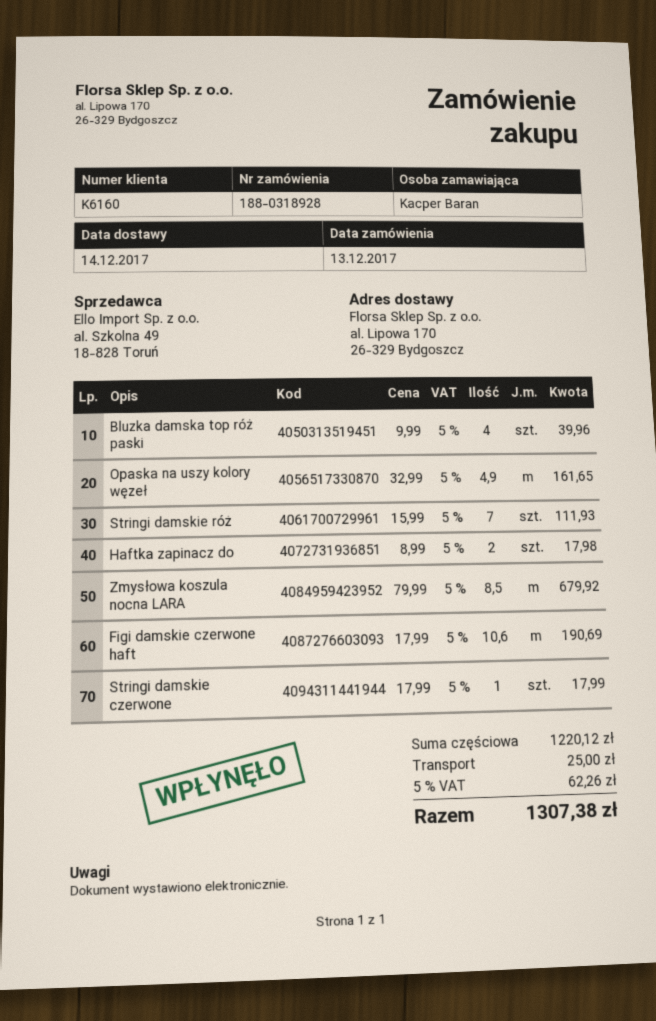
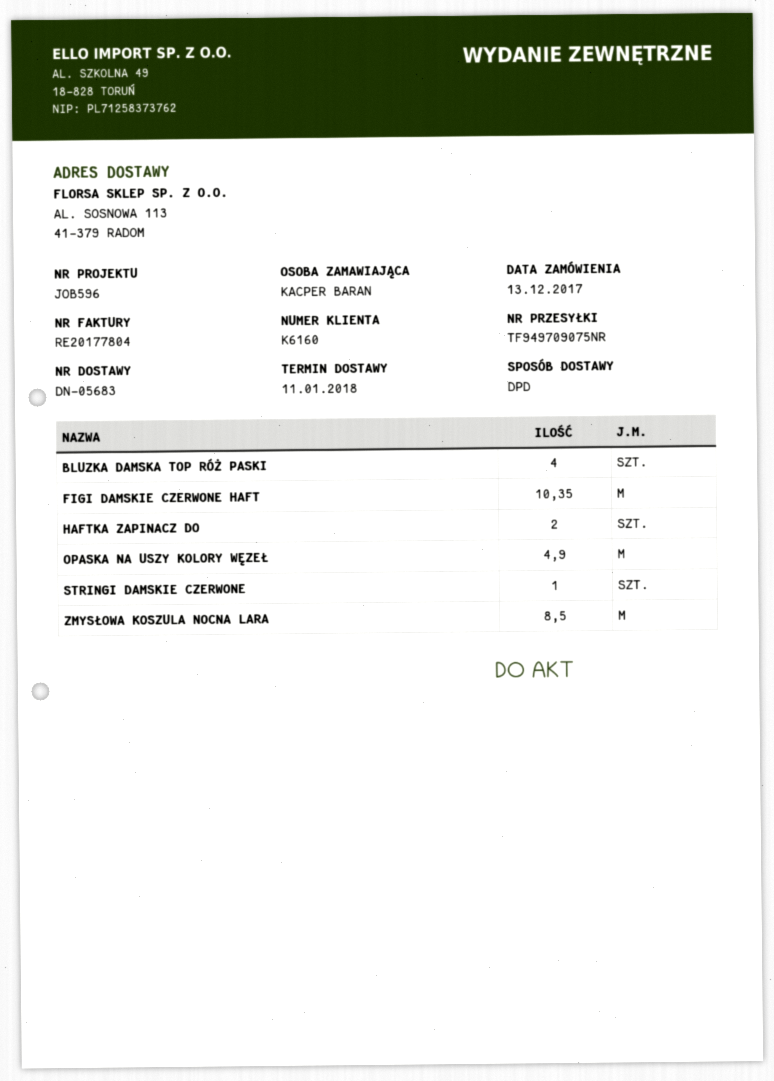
delivery date: 2017-12-14 -> 2018-01-11
ship to: al. Lipowa 170, 26-329 Bydgoszcz -> AL. SOSNOWA 113, 41-379 RADOM
Stringi damskie róż: 7 -> none
Figi damskie czerwone haft: 10.6 -> 10.35

